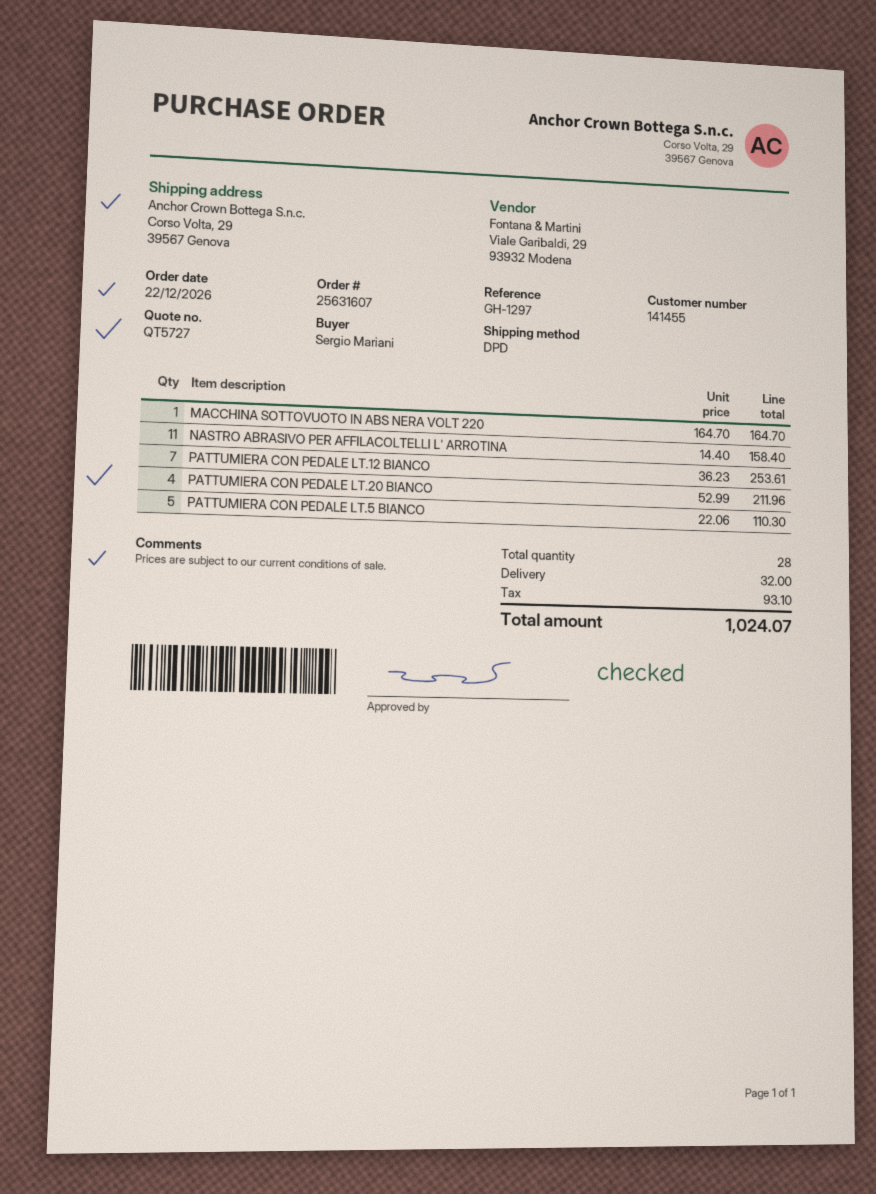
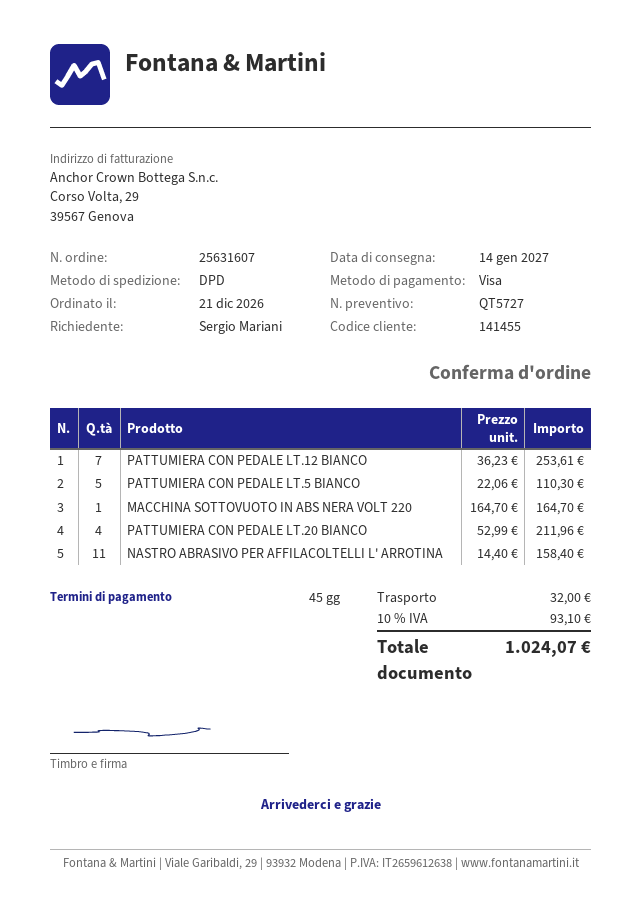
order date: 2026-12-22 -> 2026-12-21

